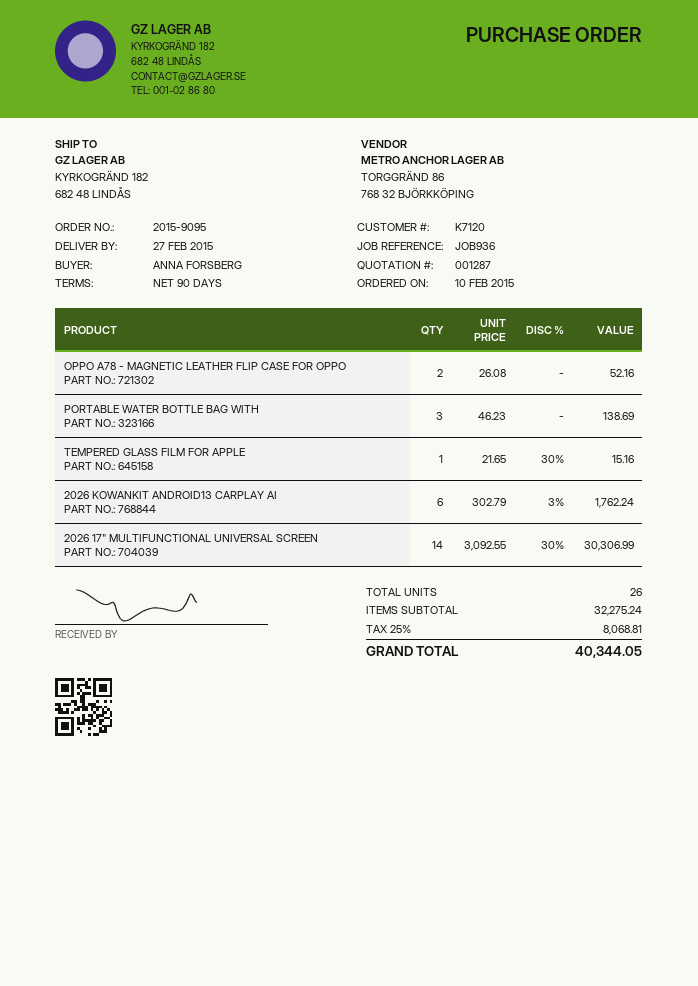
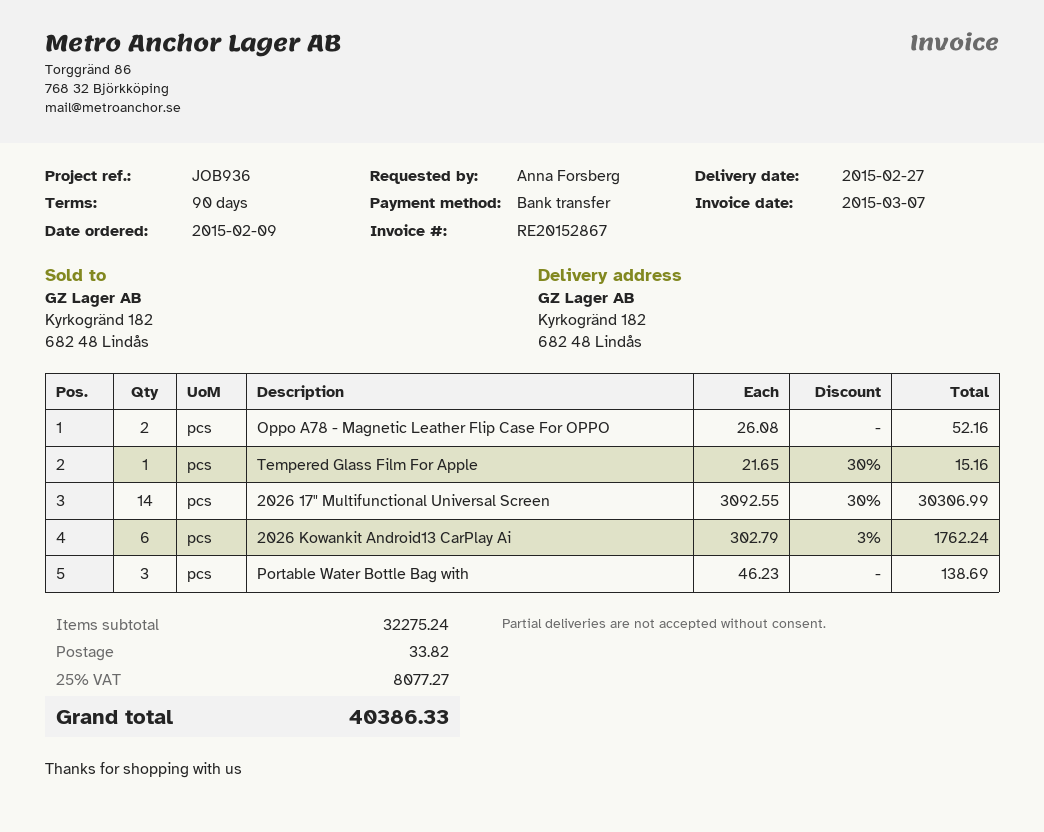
order date: 2015-02-10 -> 2015-02-09
shipping: none -> 33.82
tax: 25% = 8068.81 -> 25% = 8077.27
total: 40344.05 -> 40386.33

